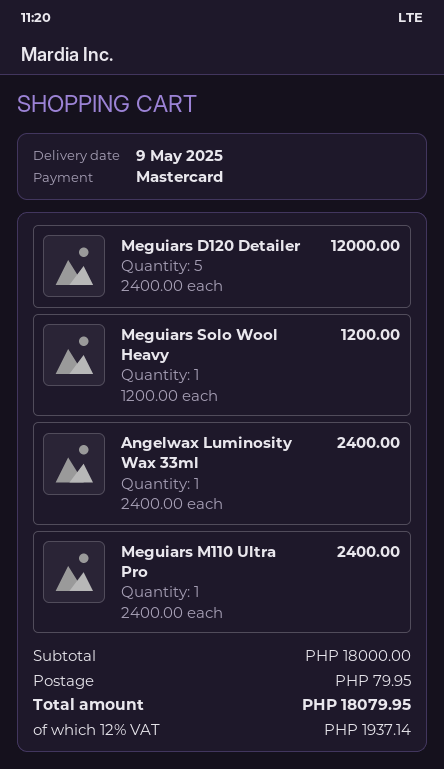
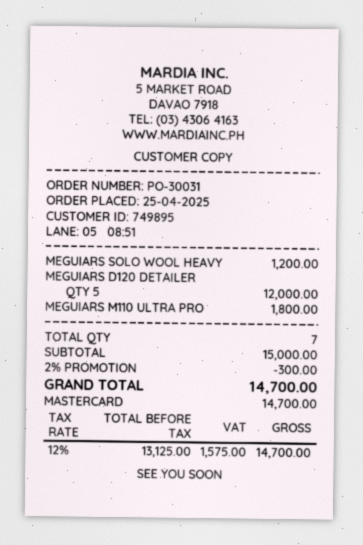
Angelwax Luminosity Wax 33ml: 1 for 2400.00 -> none
Meguiars M110 Ultra Pro: 1 for 2400.00 -> 1 for 1800.00
subtotal: 18000.00 -> 15000.00
discount: none -> 2% = 300.00
shipping: 79.95 -> none
tax: 12% = 1937.14 -> 12% = 1575.00
total: 18079.95 -> 14700.00

